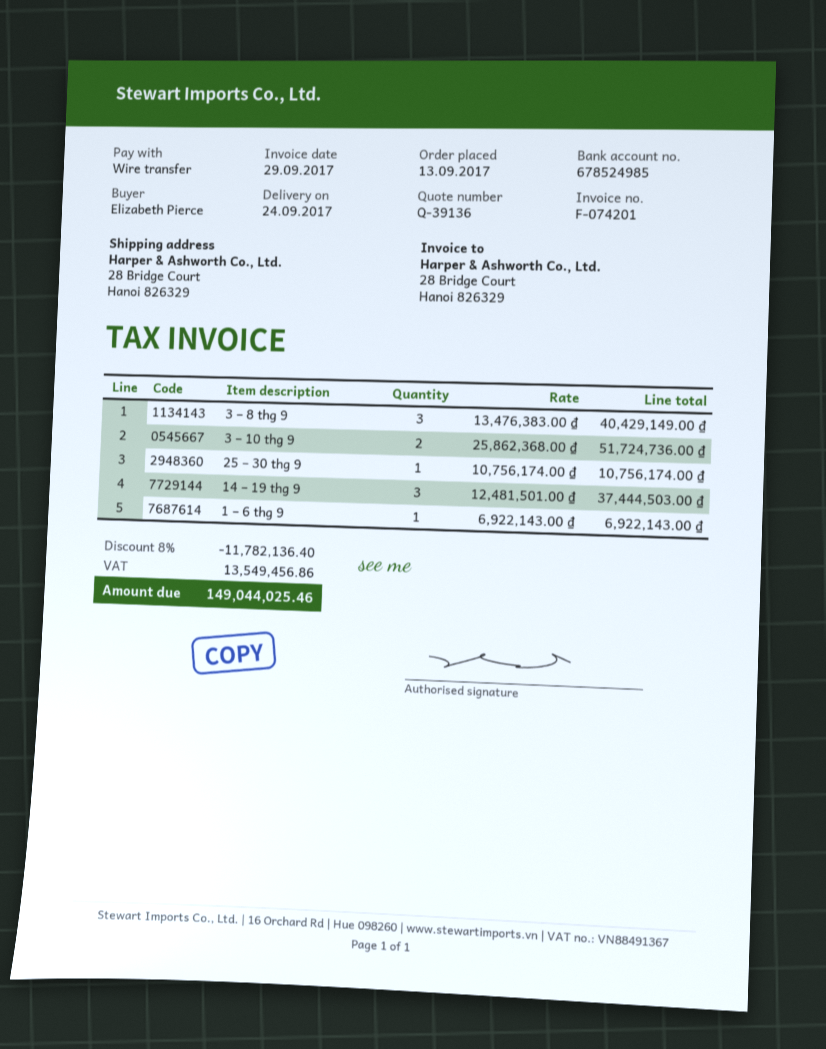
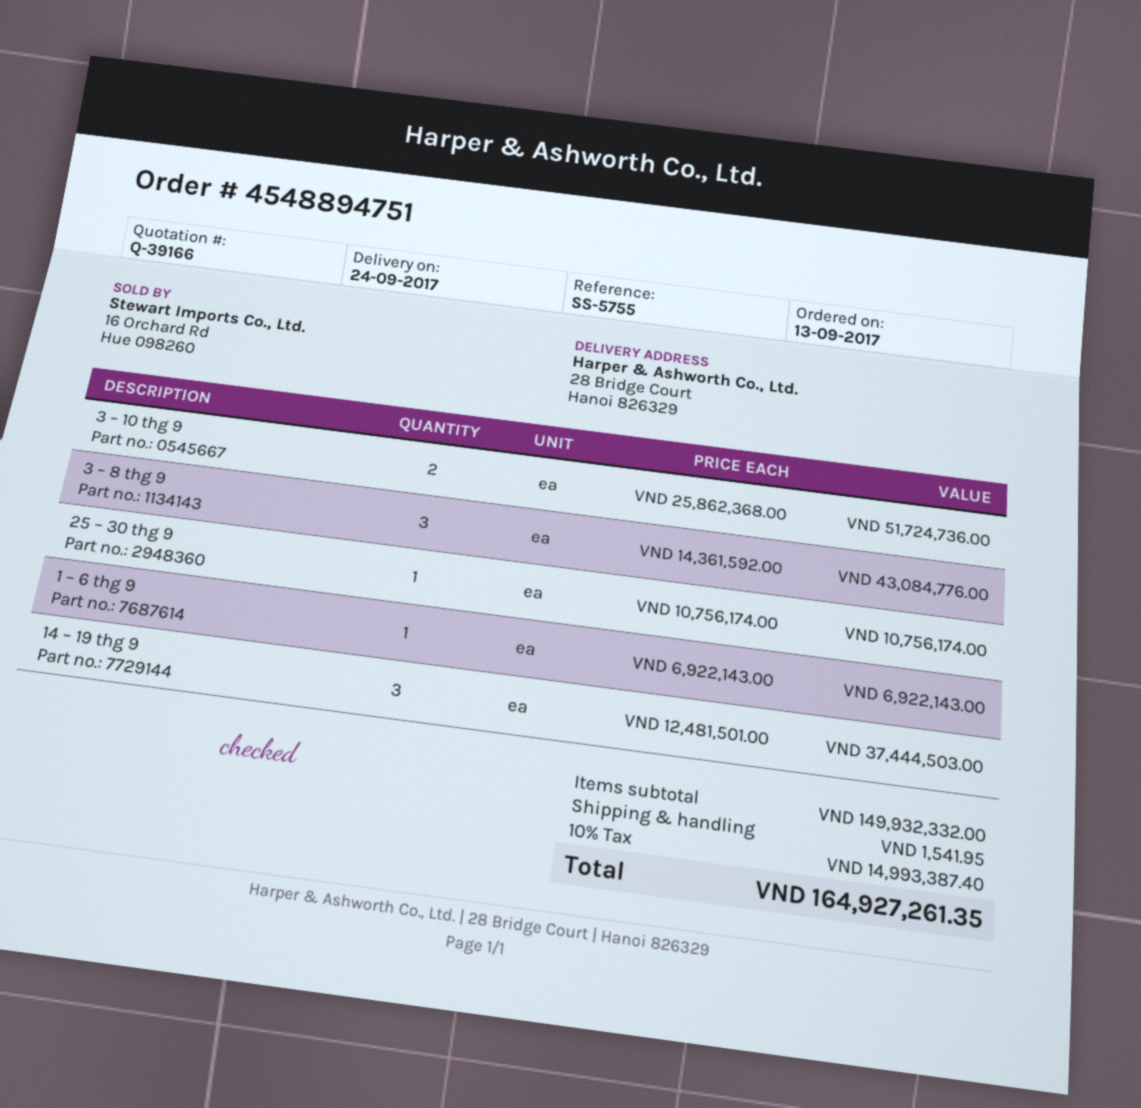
quote number: Q-39136 -> Q-39166
3 – 8 thg 9: 3 x 13476383.00 = 40429149.00 -> 3 x 14361592.00 = 43084776.00
discount: 8% = 11782136.40 -> none
shipping: none -> 1541.95
tax: 13549456.86 -> 14993387.40
total: 149044025.46 -> 164927261.35

